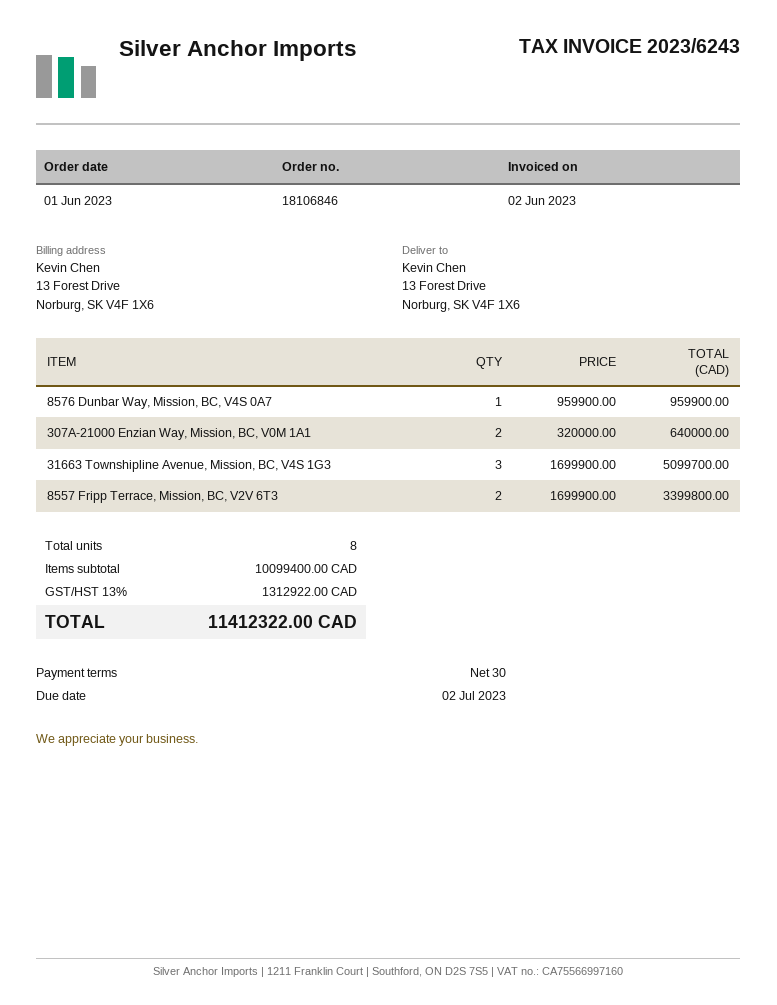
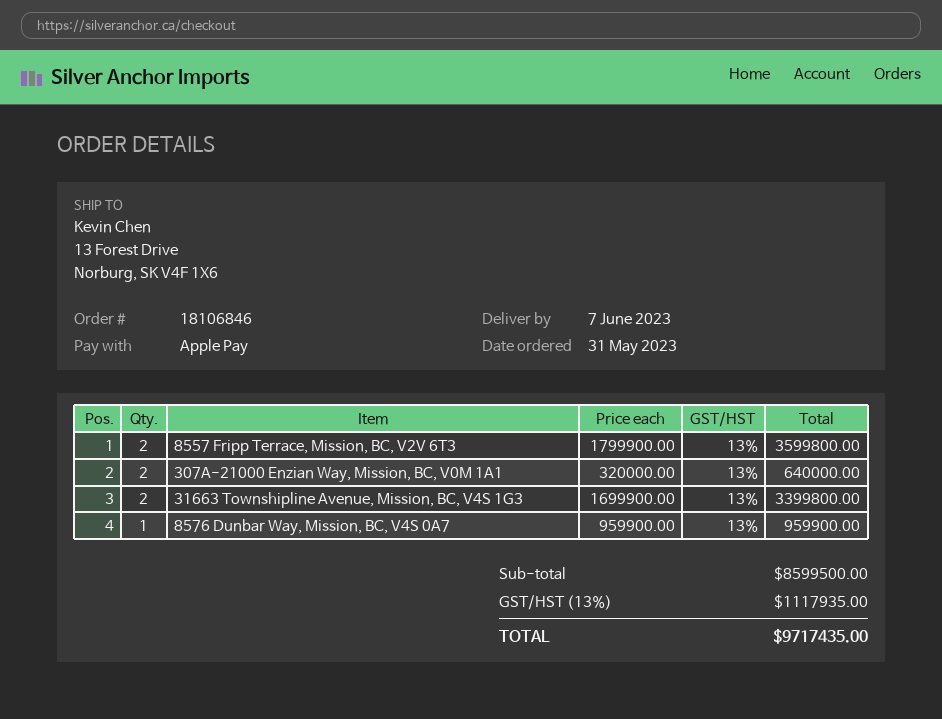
order date: 2023-06-01 -> 2023-05-31
31663 Townshipline Avenue, Mission, BC, V4S 1G3: 3 x 1699900.00 = 5099700.00 -> 2 x 1699900.00 = 3399800.00
8557 Fripp Terrace, Mission, BC, V2V 6T3: 2 x 1699900.00 = 3399800.00 -> 2 x 1799900.00 = 3599800.00
subtotal: 10099400.00 -> 8599500.00
tax: 13% = 1312922.00 -> 13% = 1117935.00
total: 11412322.00 -> 9717435.00

